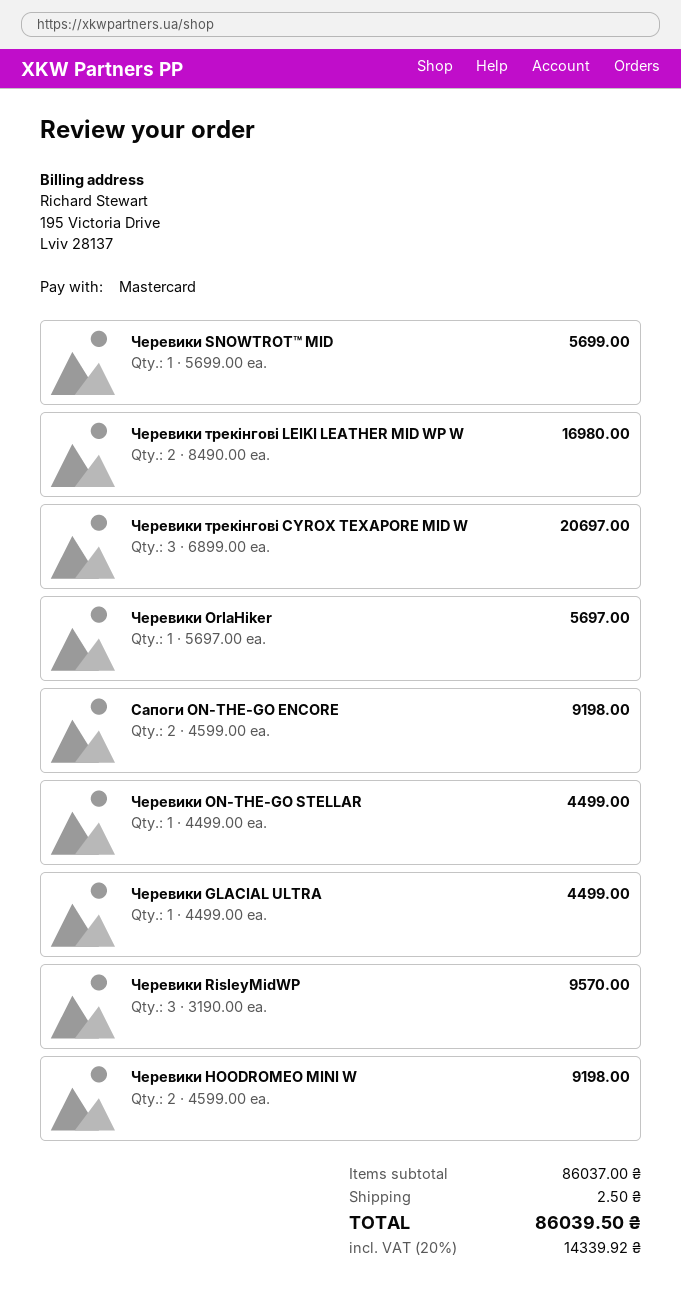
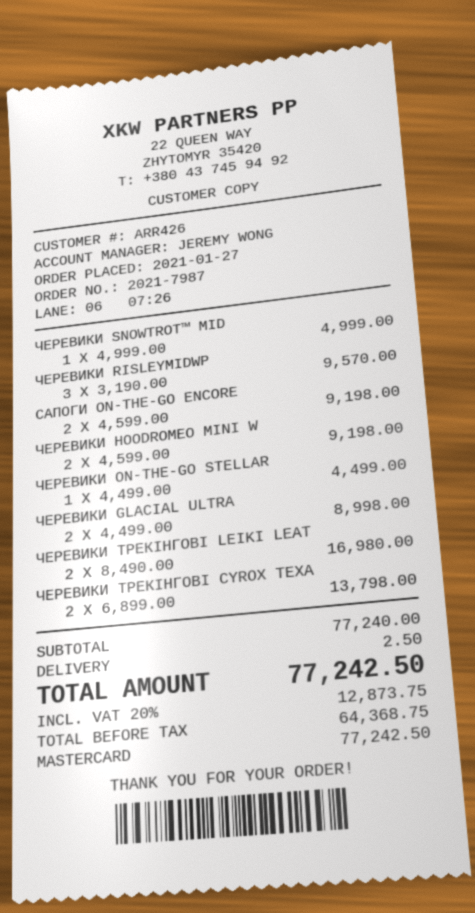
Черевики SNOWTROT™ MID: 1 x 5699.00 = 5699.00 -> 1 x 4999.00 = 4999.00
Черевики трекінгові CYROX TEXAPORE MID W: 3 x 6899.00 = 20697.00 -> 2 x 6899.00 = 13798.00
Черевики OrlaHiker: 1 x 5697.00 = 5697.00 -> none
Черевики GLACIAL ULTRA: 1 x 4499.00 = 4499.00 -> 2 x 4499.00 = 8998.00
subtotal: 86037.00 -> 77240.00
tax: 20% = 14339.92 -> 20% = 12873.75
total: 86039.50 -> 77242.50

